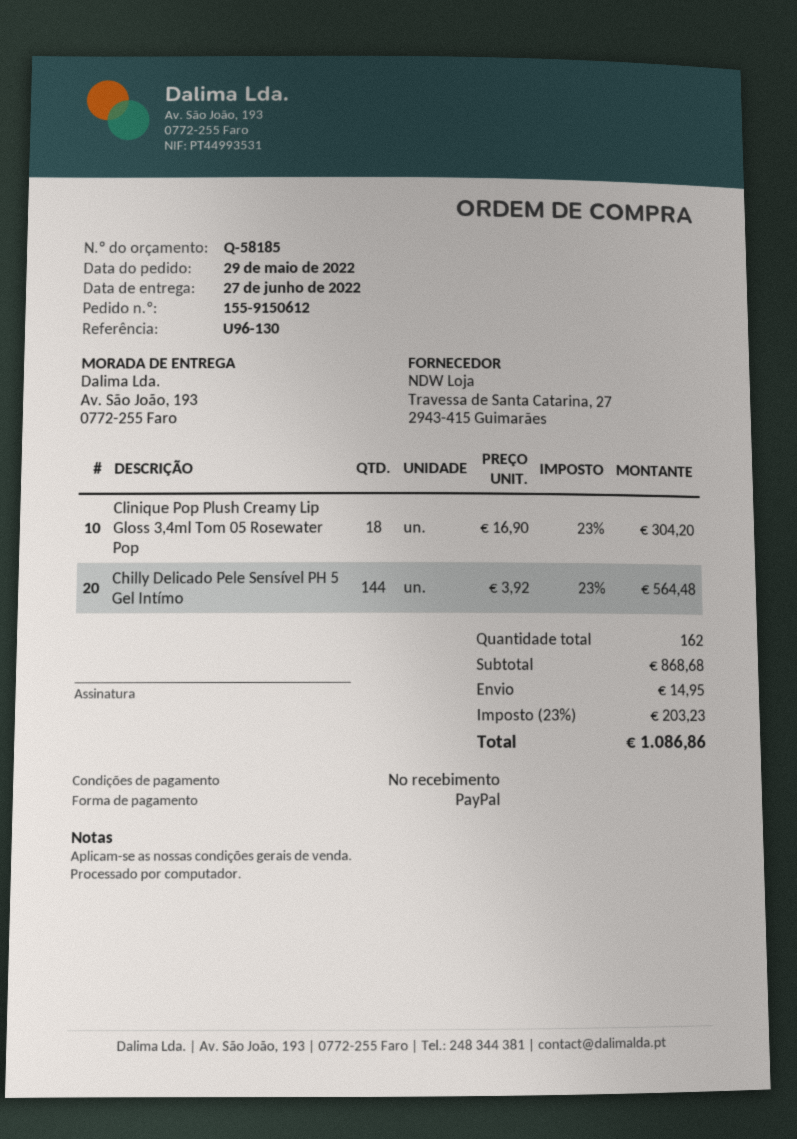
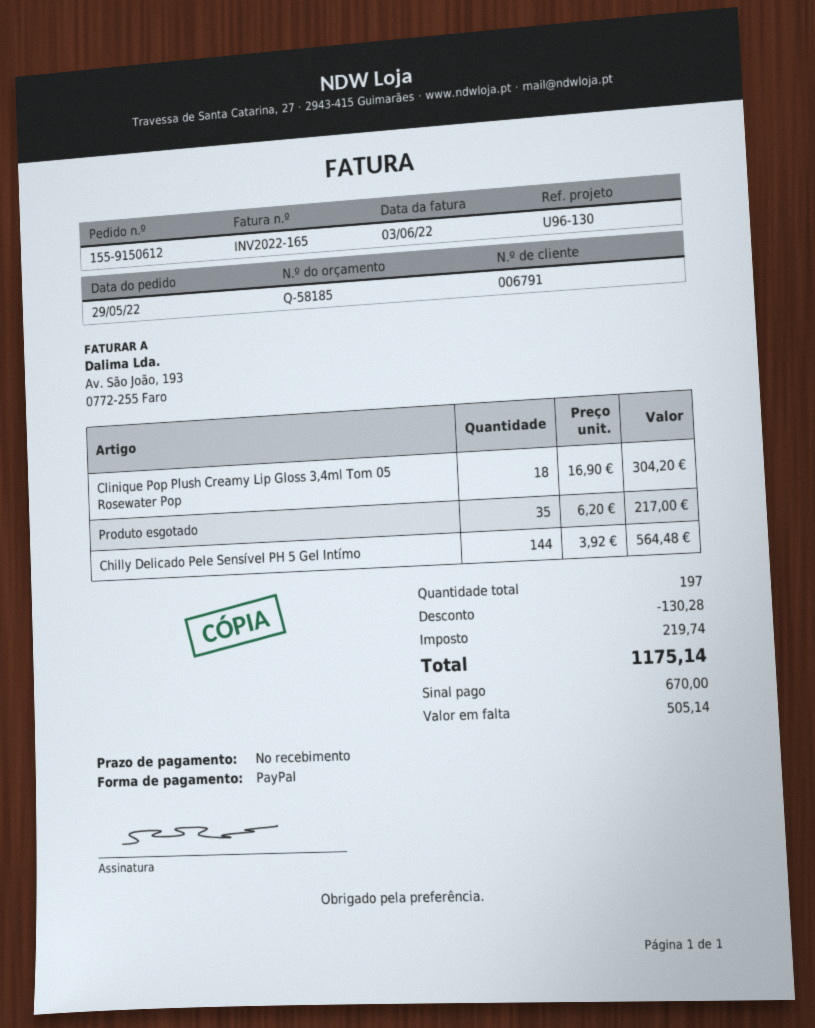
Produto esgotado: none -> 35 x 6.20 = 217.00
total quantity: 162 -> 197
discount: none -> 130.28
shipping: 14.95 -> none
tax: 203.23 -> 219.74
total: 1086.86 -> 1175.14

